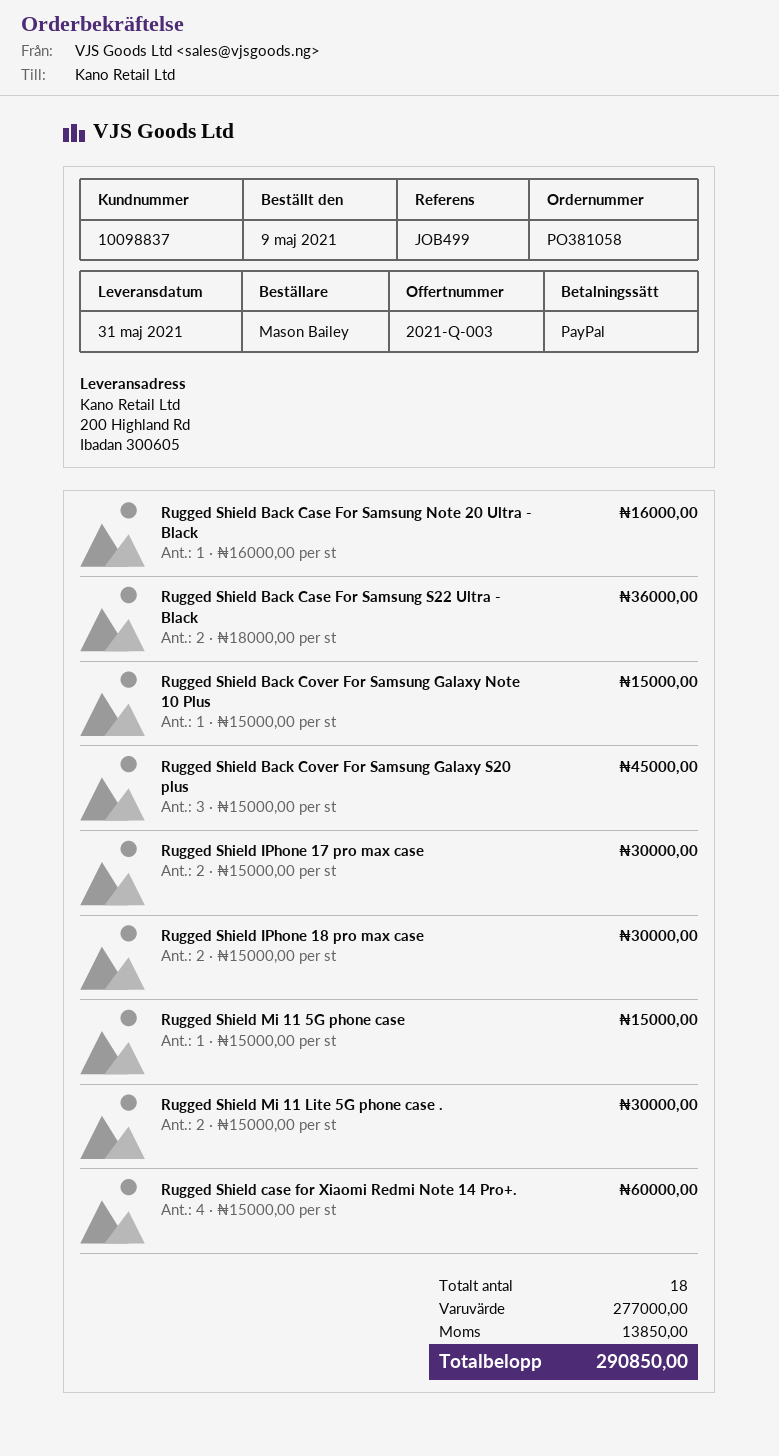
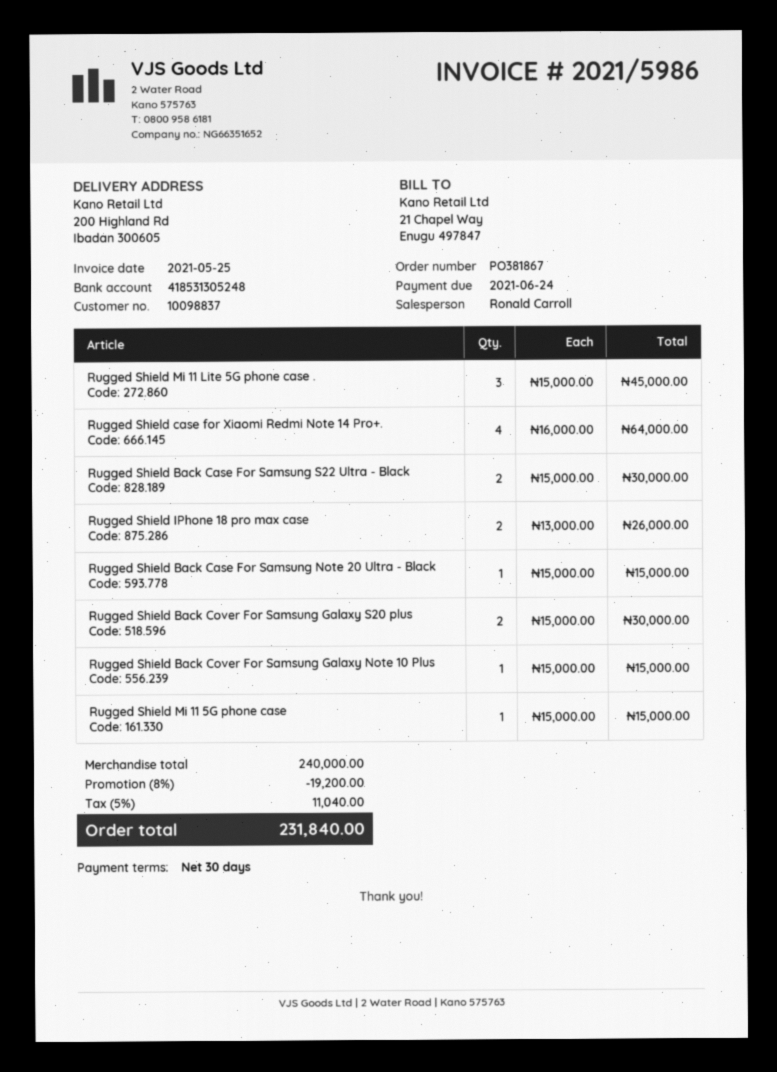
order number: PO381058 -> PO381867
Rugged Shield Back Case For Samsung Note 20 Ultra - Black: 1 x 16000.00 = 16000.00 -> 1 x 15000.00 = 15000.00
Rugged Shield Back Case For Samsung S22 Ultra - Black: 2 x 18000.00 = 36000.00 -> 2 x 15000.00 = 30000.00
Rugged Shield Back Cover For Samsung Galaxy S20 plus: 3 x 15000.00 = 45000.00 -> 2 x 15000.00 = 30000.00
Rugged Shield IPhone 17 pro max case: 2 x 15000.00 = 30000.00 -> none
Rugged Shield IPhone 18 pro max case: 2 x 15000.00 = 30000.00 -> 2 x 13000.00 = 26000.00
Rugged Shield Mi 11 Lite 5G phone case .: 2 x 15000.00 = 30000.00 -> 3 x 15000.00 = 45000.00
Rugged Shield case for Xiaomi Redmi Note 14 Pro+.: 4 x 15000.00 = 60000.00 -> 4 x 16000.00 = 64000.00
subtotal: 277000.00 -> 240000.00
discount: none -> 8% = 19200.00
tax: 13850.00 -> 11040.00
total: 290850.00 -> 231840.00

